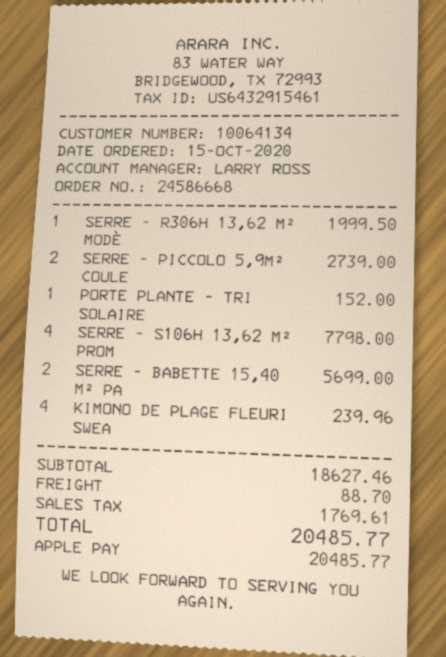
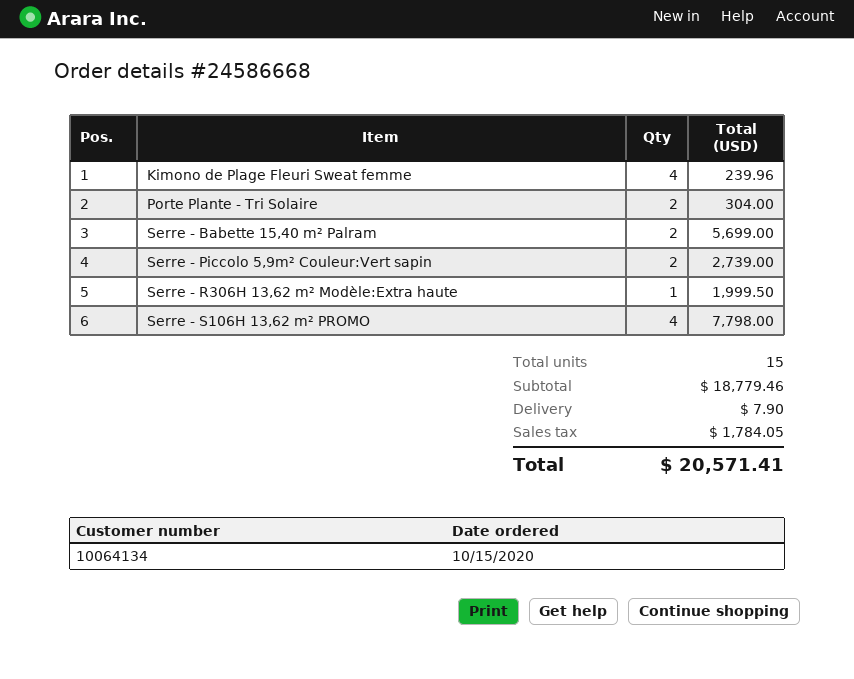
PORTE PLANTE - TRI SOLAIRE: 1 for 152.00 -> 2 for 304.00
subtotal: 18627.46 -> 18779.46
shipping: 88.70 -> 7.90
tax: 1769.61 -> 1784.05
total: 20485.77 -> 20571.41

